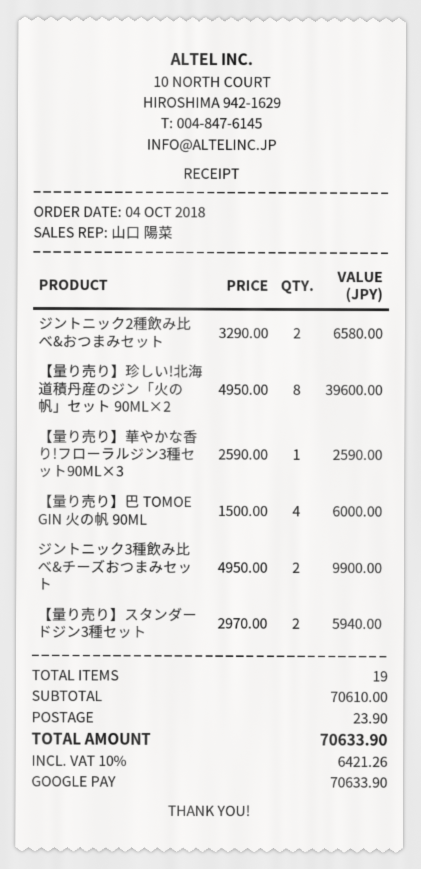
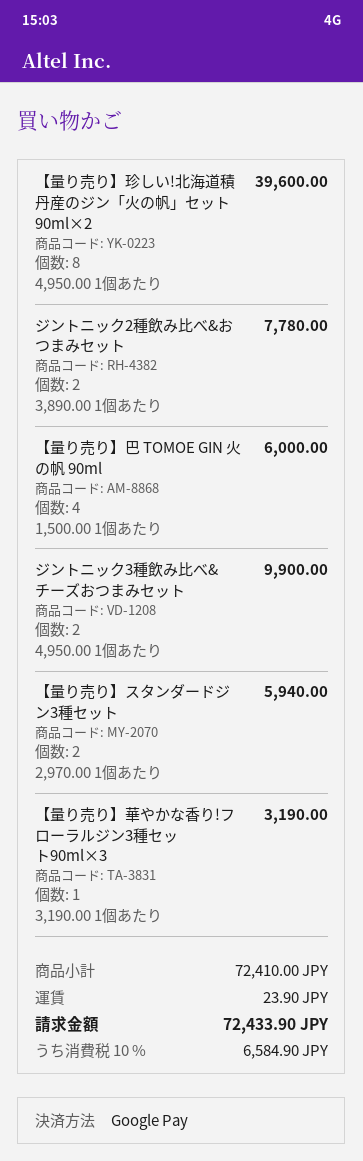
ジントニック2種飲み比べ&おつまみセット: 2 x 3290.00 = 6580.00 -> 2 x 3890.00 = 7780.00
【量り売り】華やかな香り!フローラルジン3種セット90ML×3: 1 x 2590.00 = 2590.00 -> 1 x 3190.00 = 3190.00
subtotal: 70610.00 -> 72410.00
tax: 10% = 6421.26 -> 10% = 6584.90
total: 70633.90 -> 72433.90

